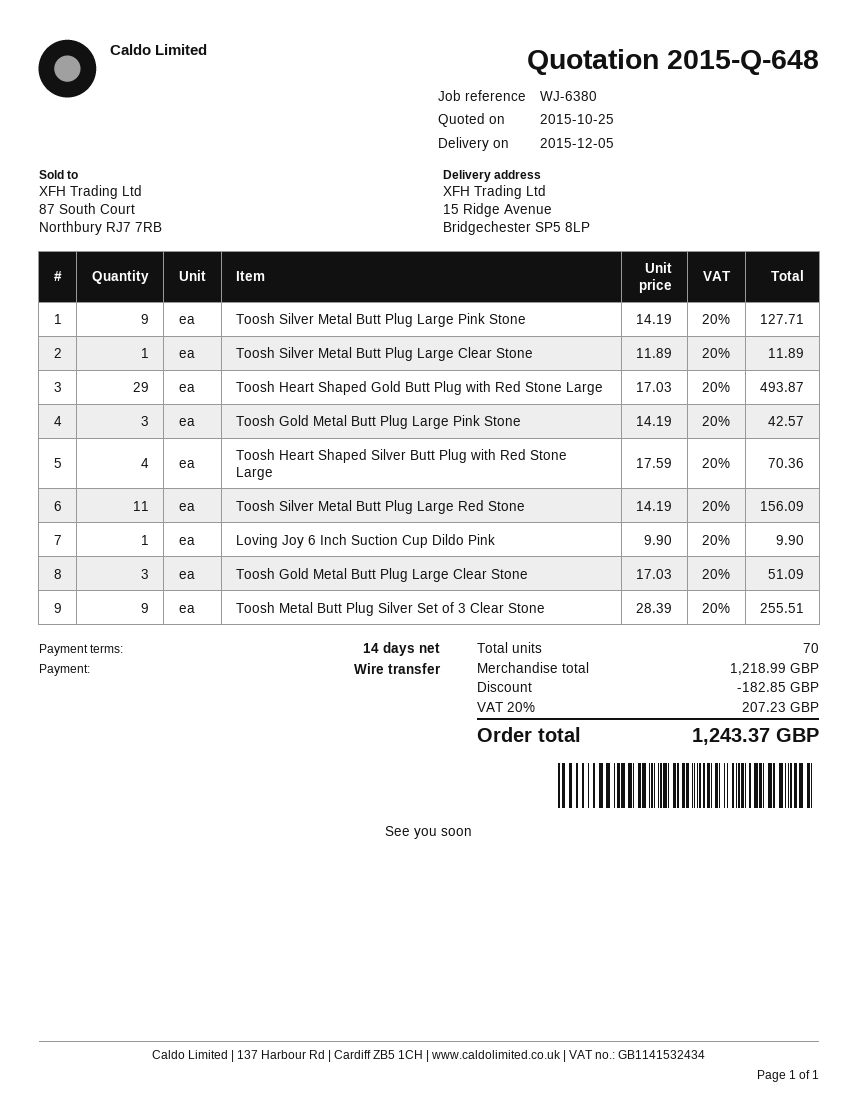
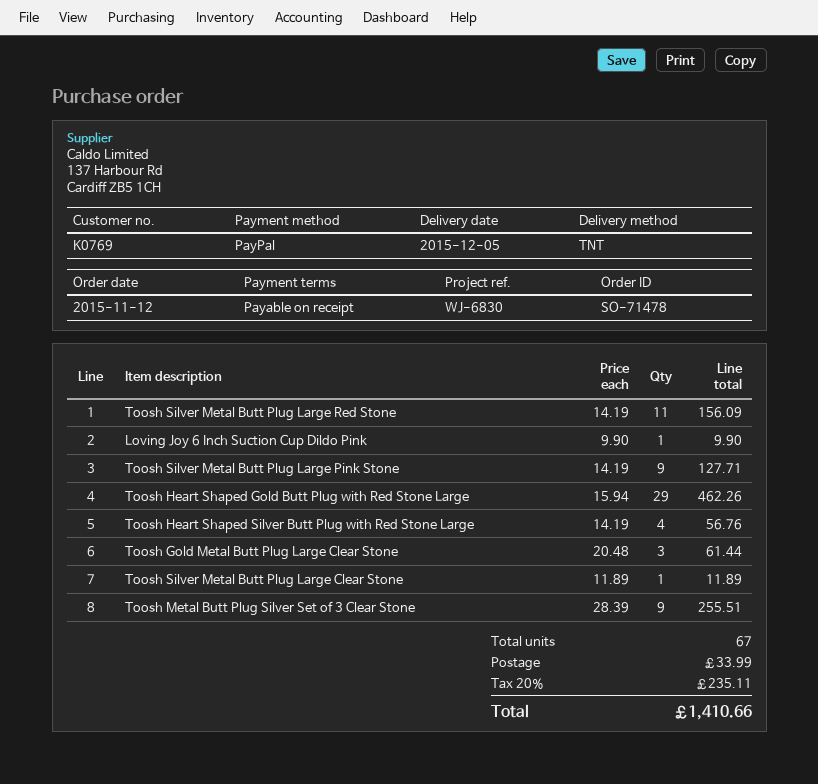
payment terms: 14 days -> on receipt
reference: WJ-6380 -> WJ-6830
payment method: bank transfer -> PayPal
Toosh Heart Shaped Gold Butt Plug with Red Stone Large: 29 x 17.03 = 493.87 -> 29 x 15.94 = 462.26
Toosh Gold Metal Butt Plug Large Pink Stone: 3 x 14.19 = 42.57 -> none
Toosh Heart Shaped Silver Butt Plug with Red Stone Large: 4 x 17.59 = 70.36 -> 4 x 14.19 = 56.76
Toosh Gold Metal Butt Plug Large Clear Stone: 3 x 17.03 = 51.09 -> 3 x 20.48 = 61.44
total quantity: 70 -> 67
discount: 182.85 -> none
shipping: none -> 33.99
tax: 20% = 207.23 -> 20% = 235.11
total: 1243.37 -> 1410.66

